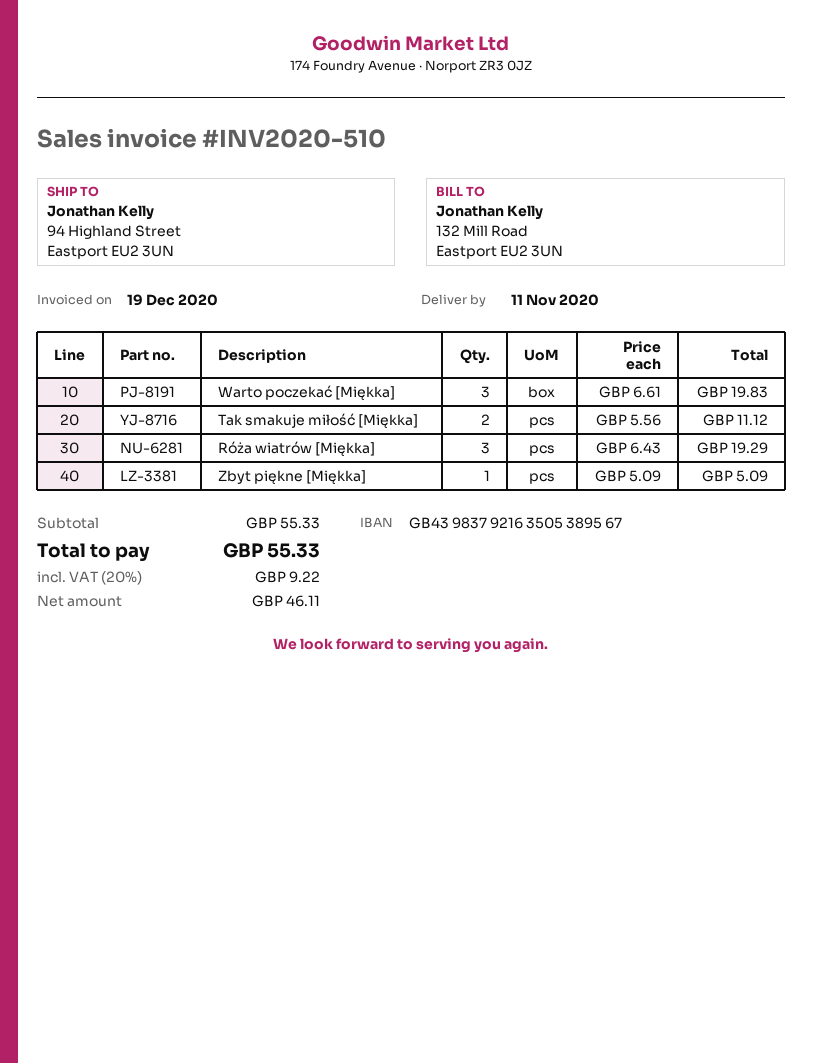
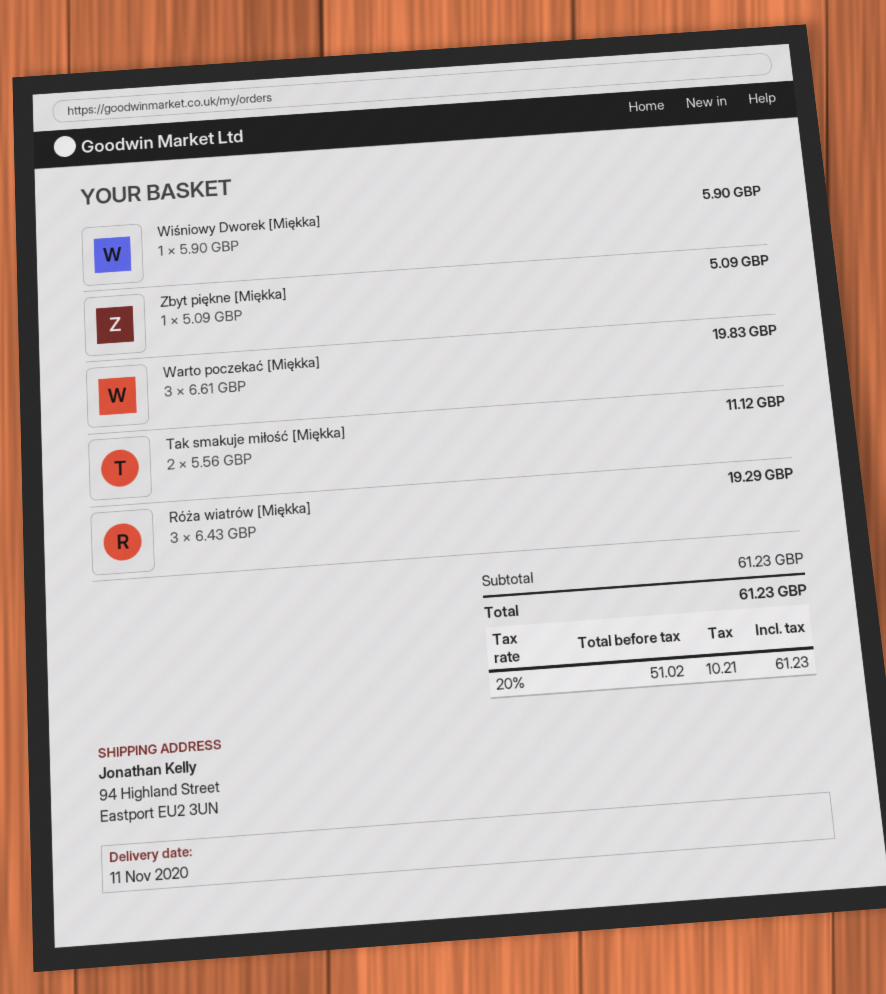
Wiśniowy Dworek [Miękka]: none -> 1 x 5.90 = 5.90
subtotal: 55.33 -> 61.23
net: 46.11 -> 51.02
tax: 20% = 9.22 -> 20% = 10.21
total: 55.33 -> 61.23

